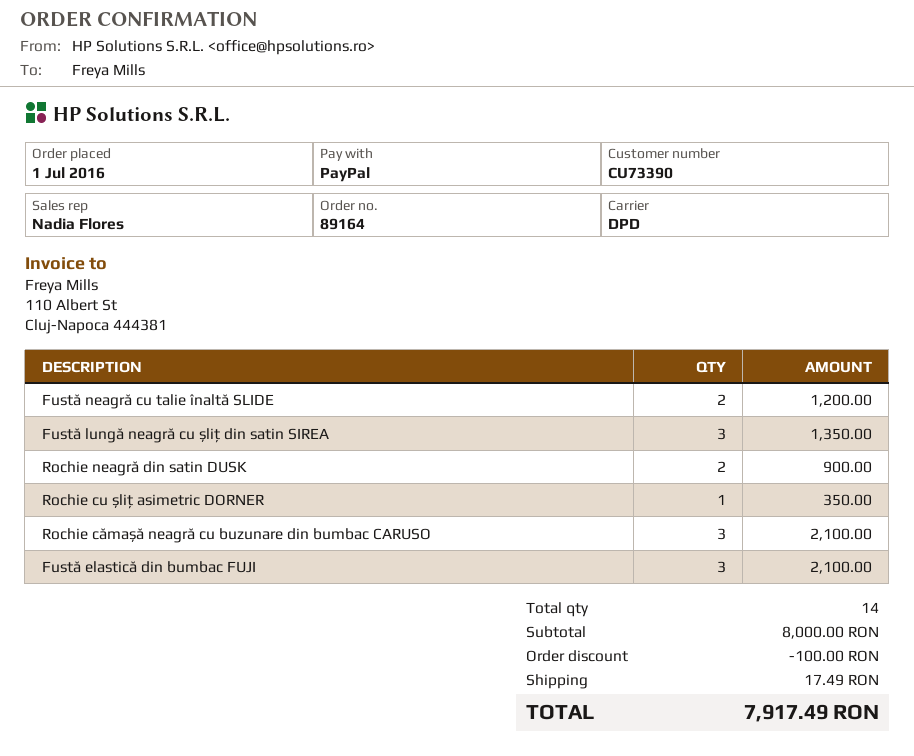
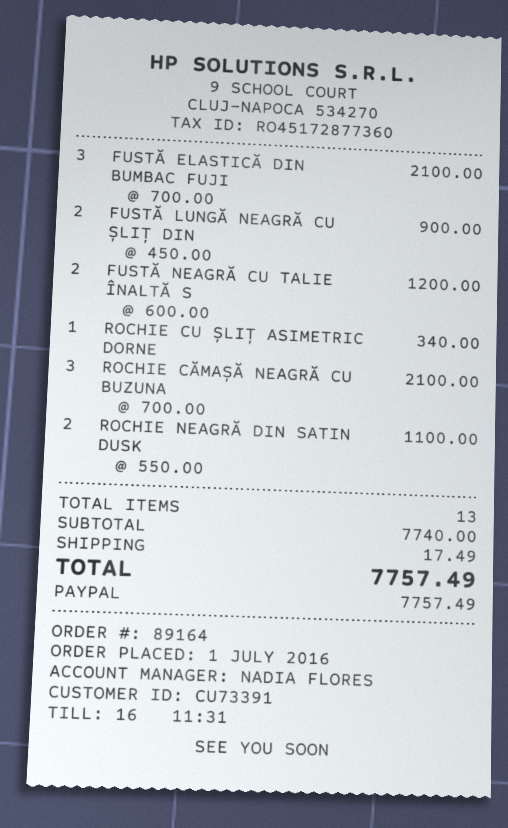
customer number: CU73390 -> CU73391
Fustă lungă neagră cu șliț din satin SIREA: 3 for 1350.00 -> 2 for 900.00
Rochie neagră din satin DUSK: 2 for 900.00 -> 2 for 1100.00
Rochie cu șliț asimetric DORNER: 1 for 350.00 -> 1 for 340.00
total quantity: 14 -> 13
subtotal: 8000.00 -> 7740.00
discount: 100.00 -> none
total: 7917.49 -> 7757.49

